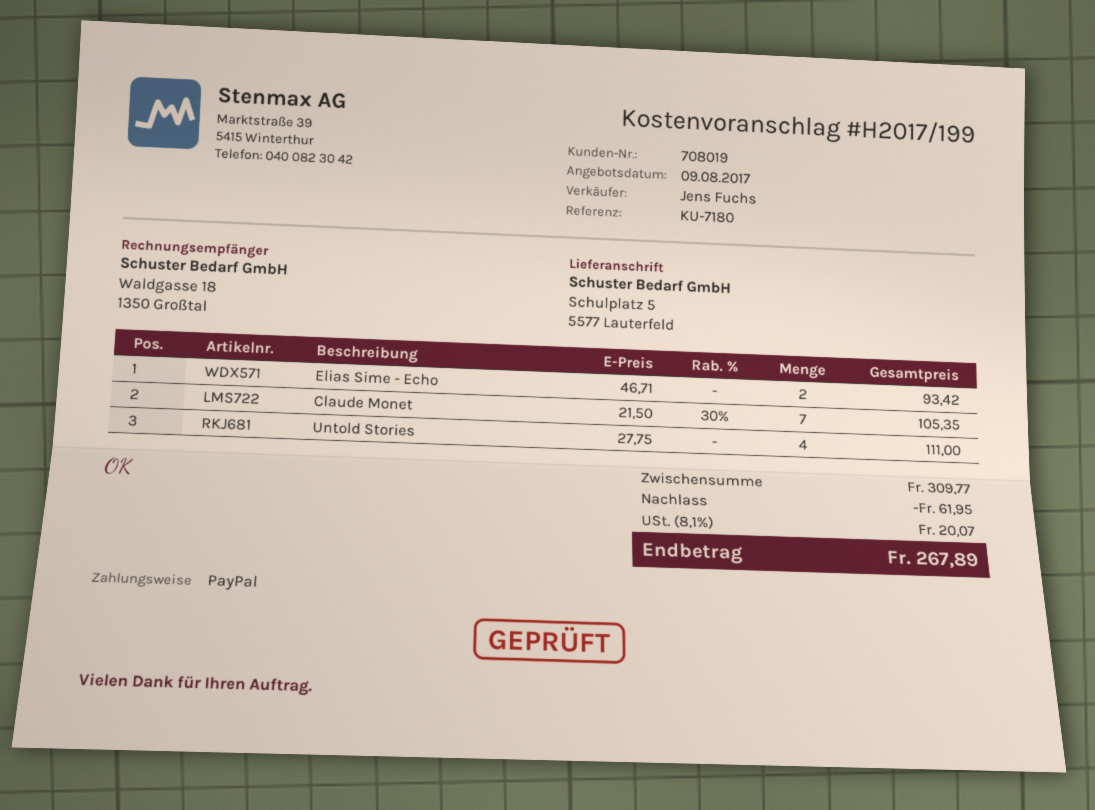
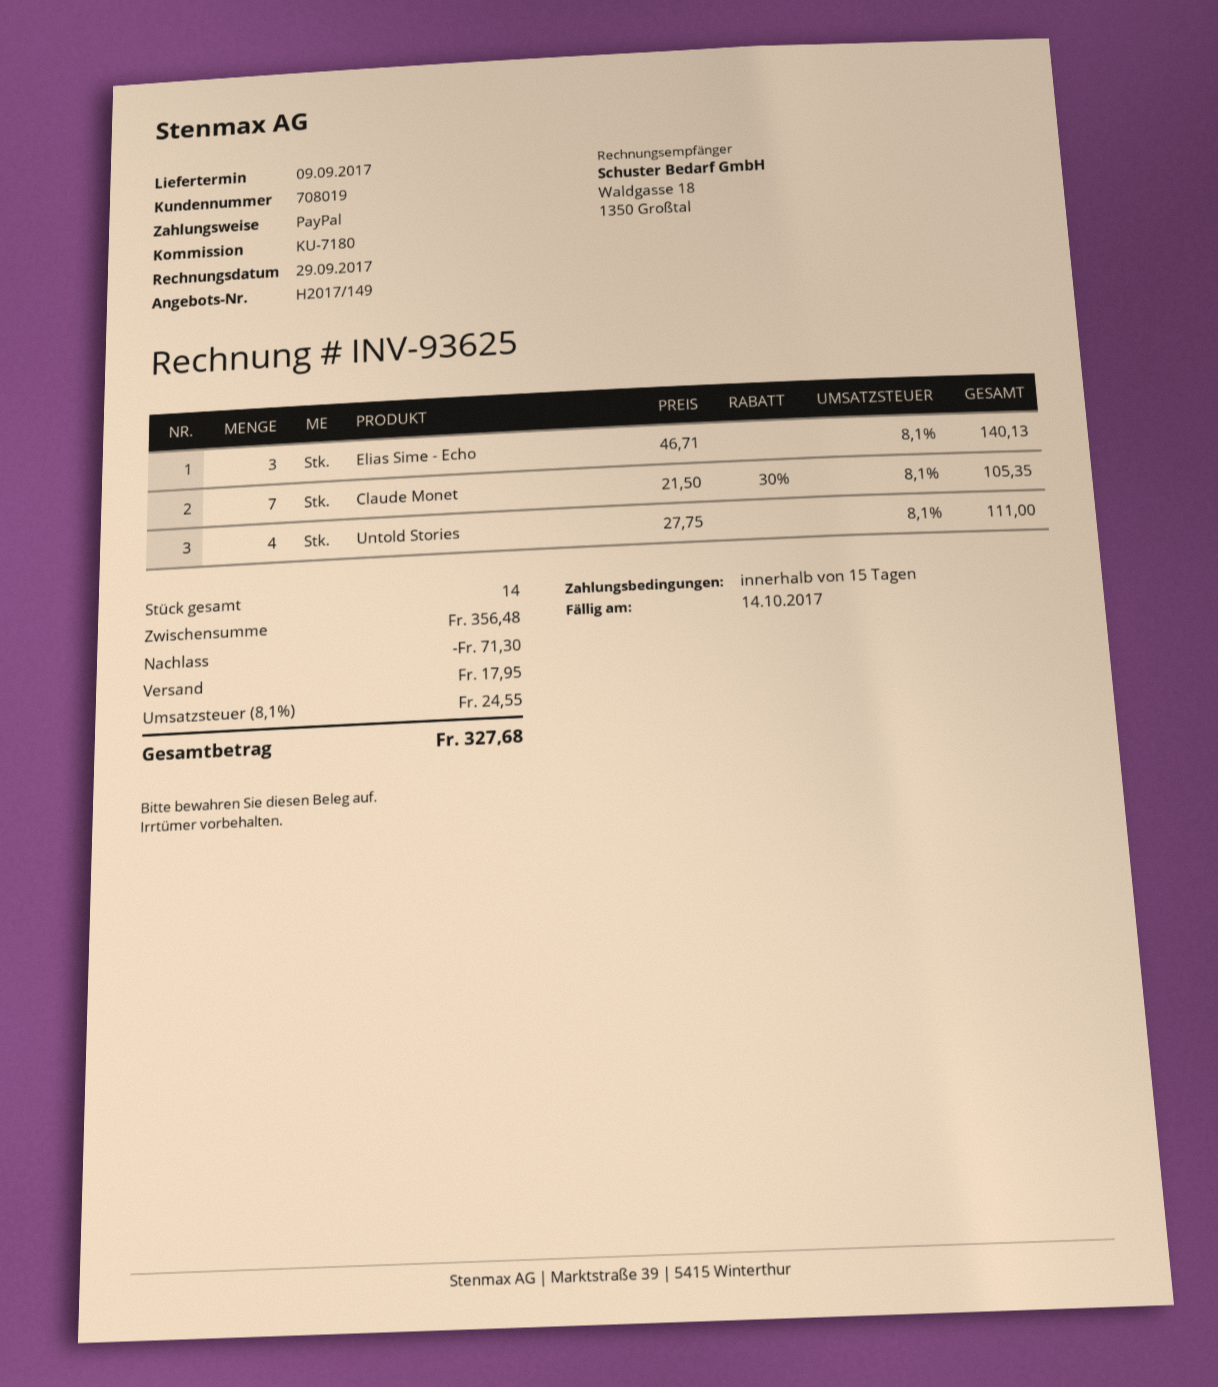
quote number: H2017/199 -> H2017/149
Elias Sime - Echo: 2 x 46.71 = 93.42 -> 3 x 46.71 = 140.13
subtotal: 309.77 -> 356.48
discount: 61.95 -> 71.30
shipping: none -> 17.95
tax: 8.1% = 20.07 -> 8.1% = 24.55
total: 267.89 -> 327.68

